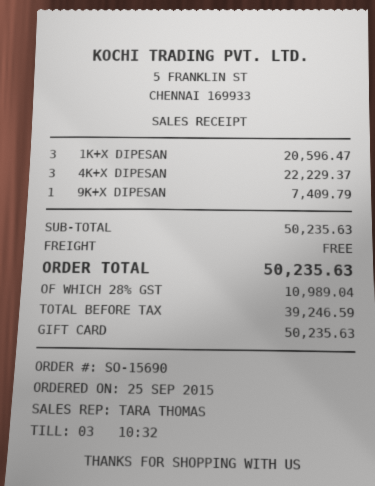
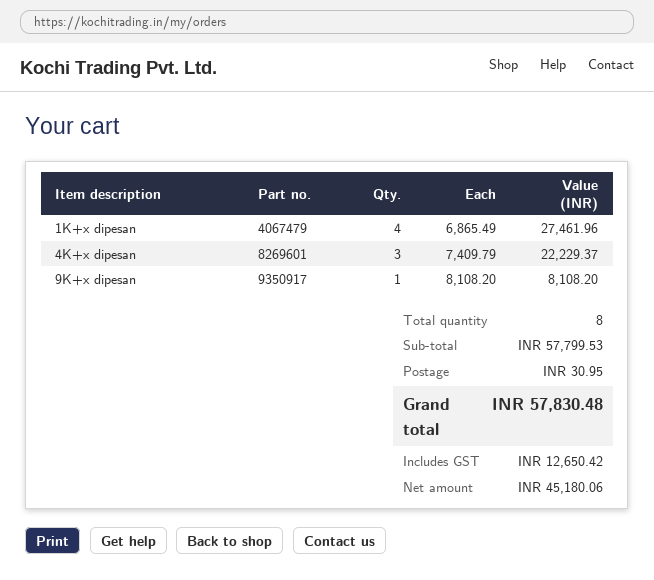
1K+X DIPESAN: 3 for 20596.47 -> 4 for 27461.96
9K+X DIPESAN: 1 for 7409.79 -> 1 for 8108.20
subtotal: 50235.63 -> 57799.53
shipping: 0.00 -> 30.95
net: 39246.59 -> 45180.06
tax: 10989.04 -> 12650.42
total: 50235.63 -> 57830.48

